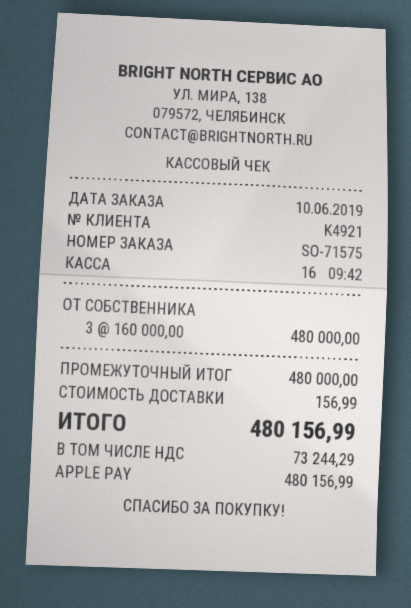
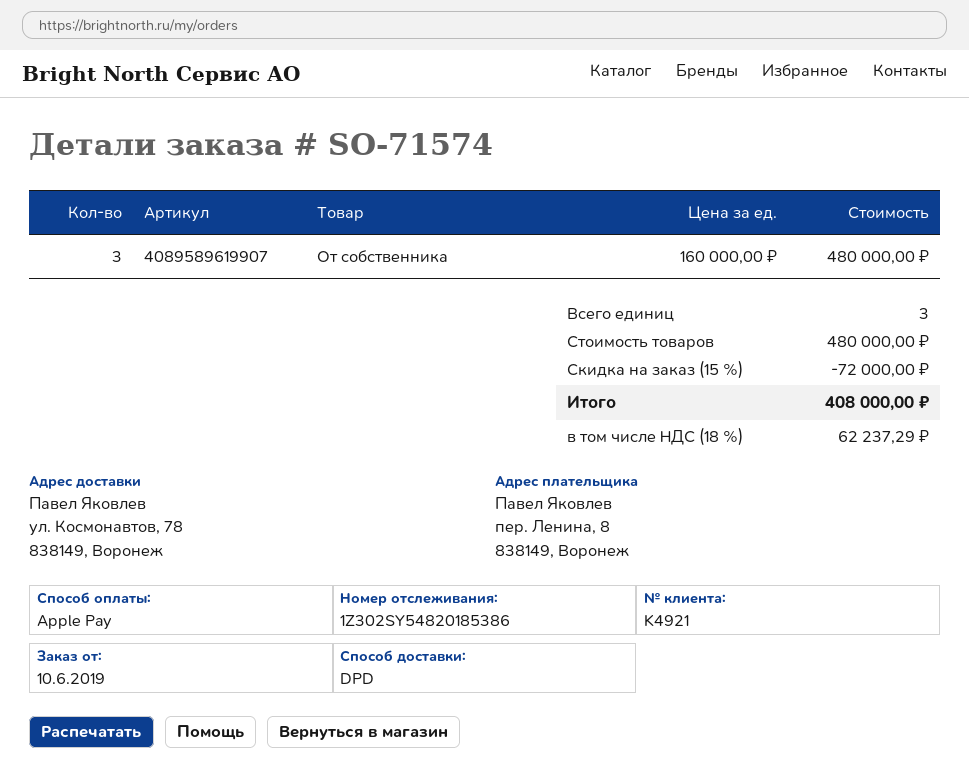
order number: SO-71575 -> SO-71574
discount: none -> 15% = 72000.00
shipping: 156.99 -> none
tax: 73244.29 -> 62237.29
total: 480156.99 -> 408000.00

